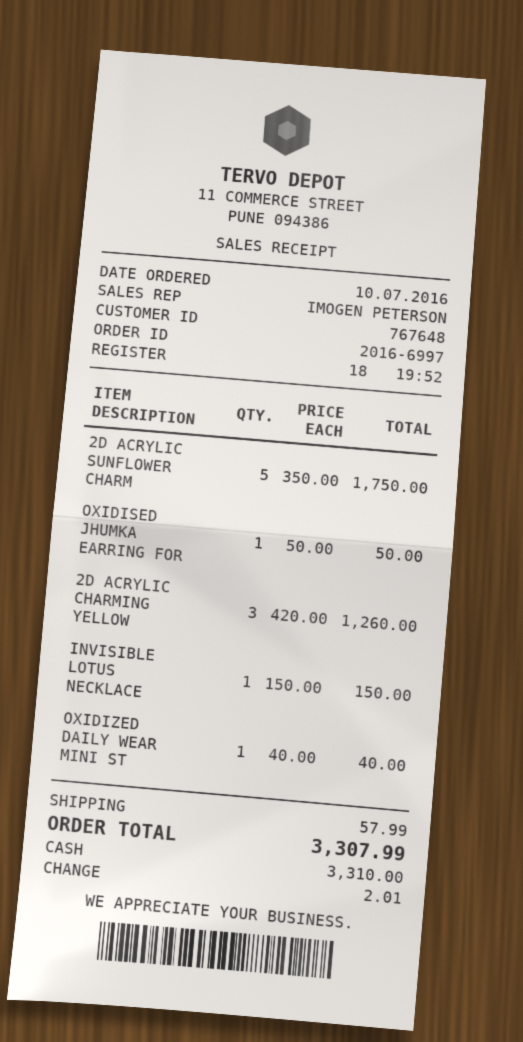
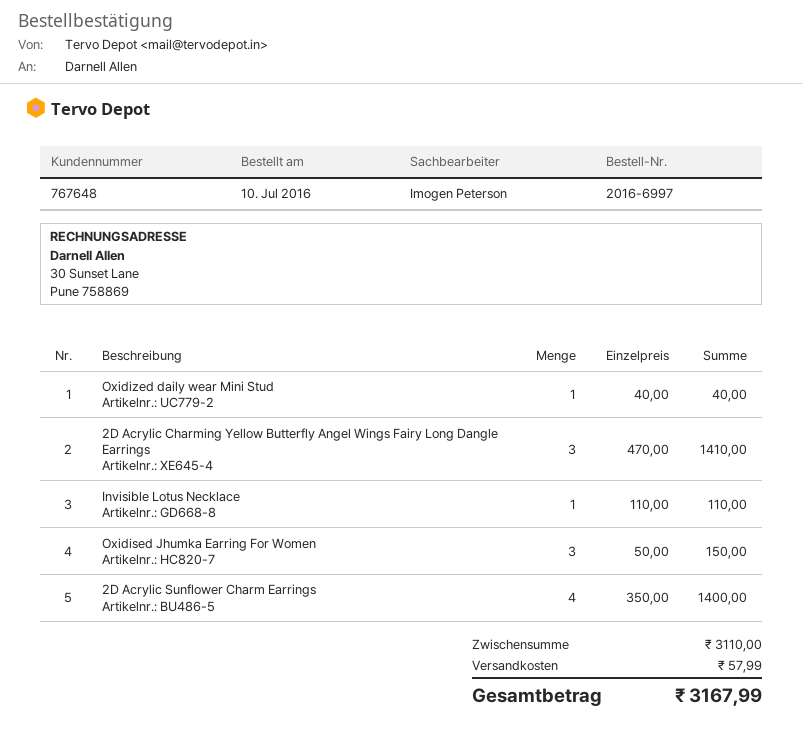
2D ACRYLIC SUNFLOWER CHARM: 5 x 350.00 = 1750.00 -> 4 x 350.00 = 1400.00
OXIDISED JHUMKA EARRING FOR: 1 x 50.00 = 50.00 -> 3 x 50.00 = 150.00
2D ACRYLIC CHARMING YELLOW: 3 x 420.00 = 1260.00 -> 3 x 470.00 = 1410.00
INVISIBLE LOTUS NECKLACE: 1 x 150.00 = 150.00 -> 1 x 110.00 = 110.00
total: 3307.99 -> 3167.99

